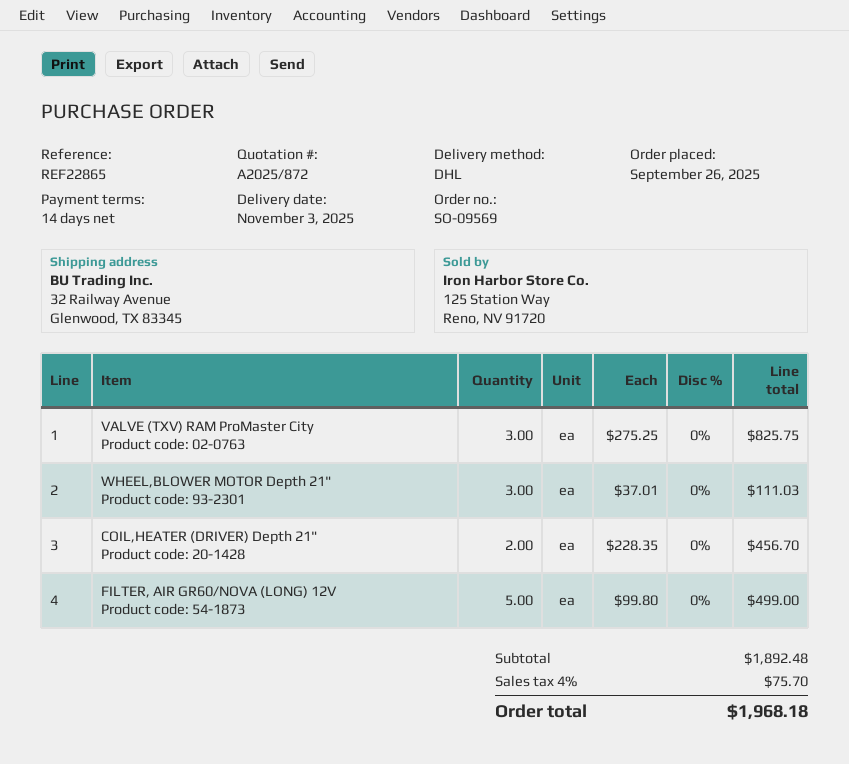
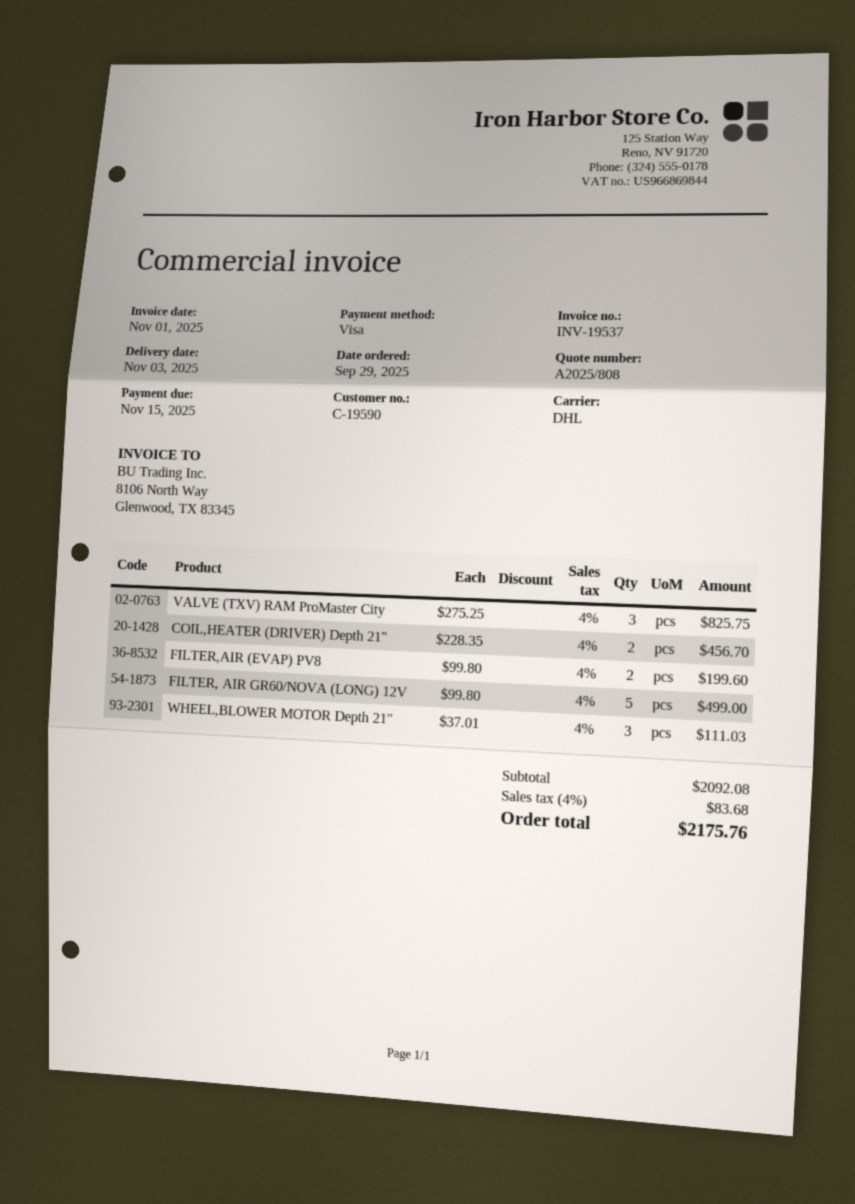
quote number: A2025/872 -> A2025/808
order date: 2025-09-26 -> 2025-09-29
FILTER,AIR (EVAP) PV8: none -> 2 x 99.80 = 199.60
subtotal: 1892.48 -> 2092.08
tax: 4% = 75.70 -> 4% = 83.68
total: 1968.18 -> 2175.76

